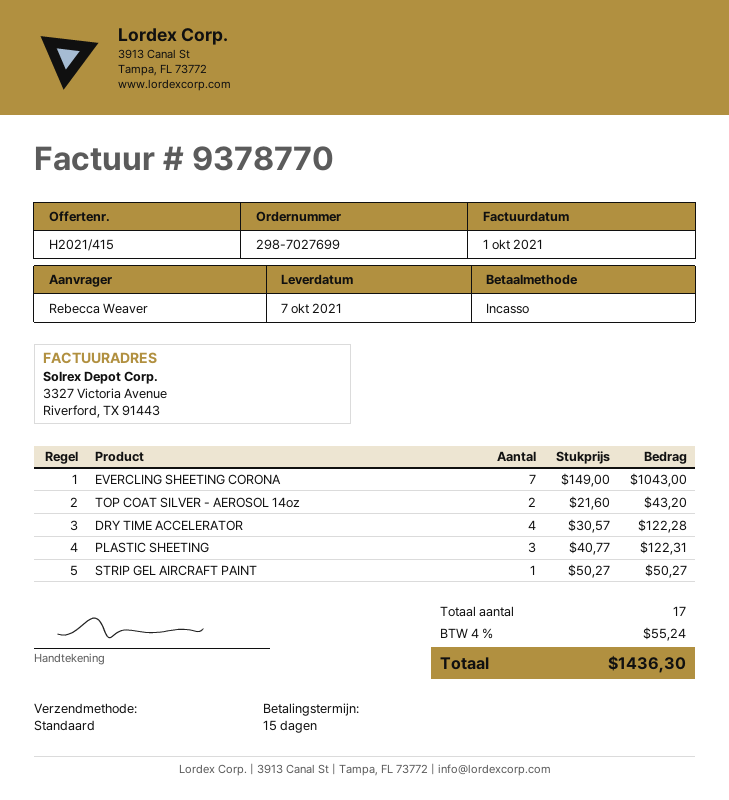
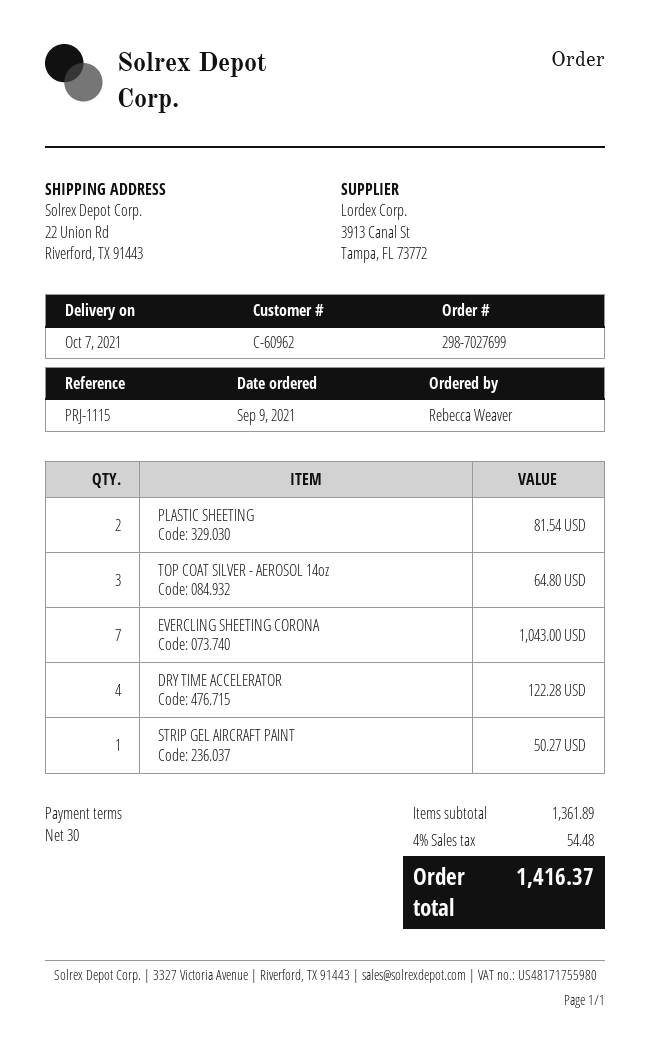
payment terms: 15 days -> 30 days
TOP COAT SILVER - AEROSOL 14oz: 2 for 43.20 -> 3 for 64.80
PLASTIC SHEETING: 3 for 122.31 -> 2 for 81.54
tax: 4% = 55.24 -> 4% = 54.48
total: 1436.30 -> 1416.37

